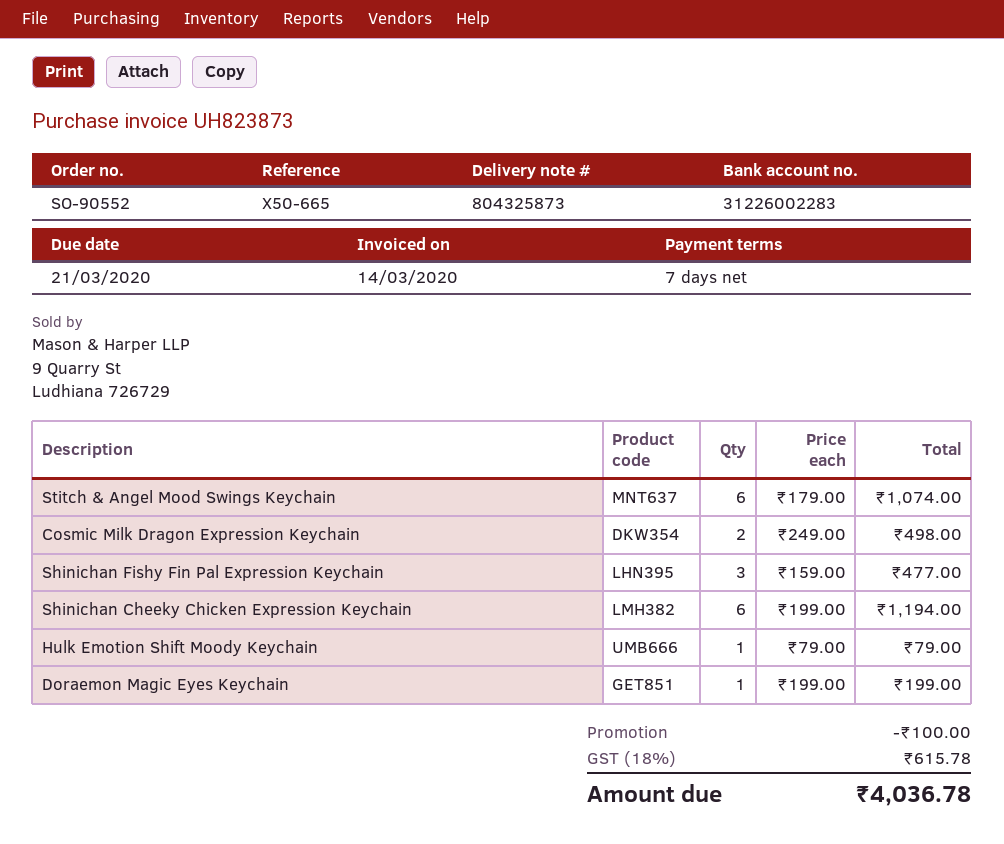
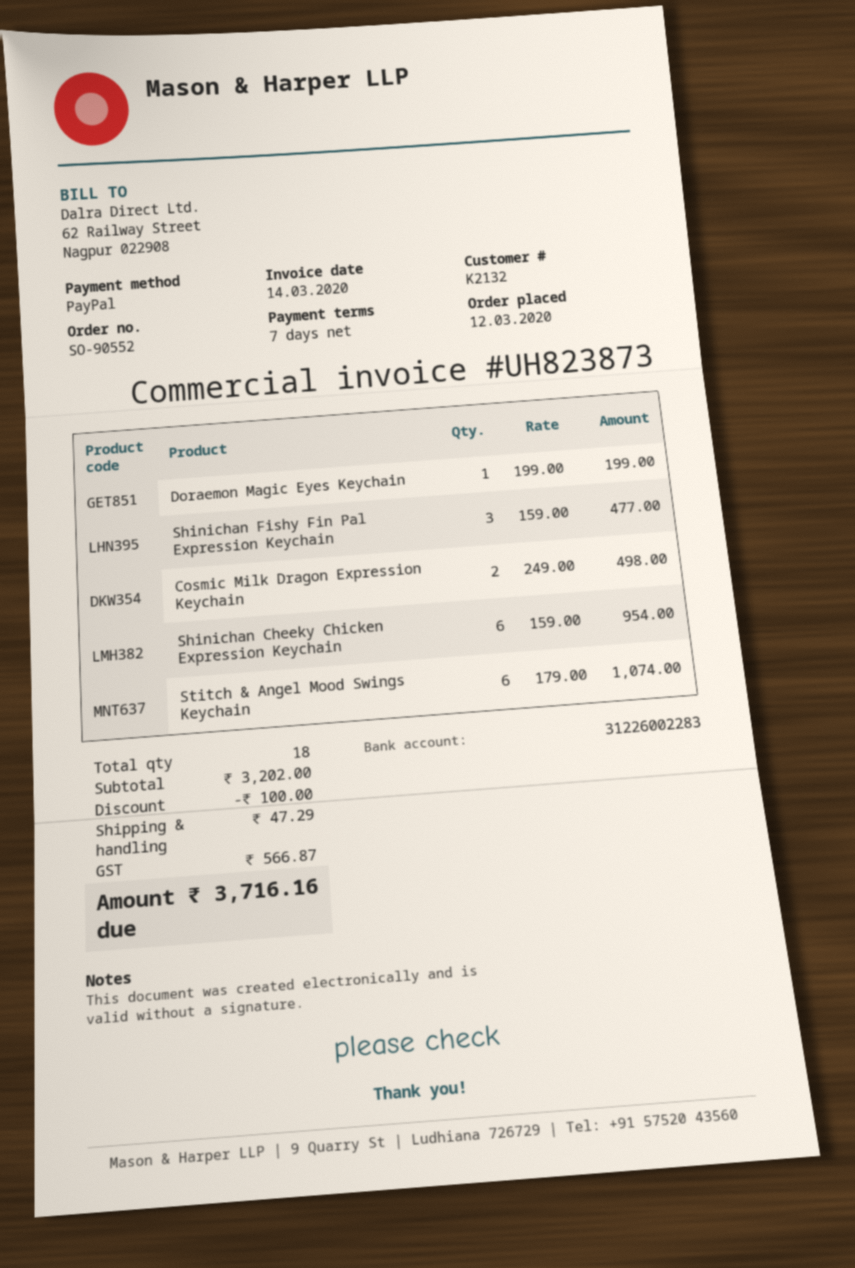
Shinichan Cheeky Chicken Expression Keychain: 6 x 199.00 = 1194.00 -> 6 x 159.00 = 954.00
Hulk Emotion Shift Moody Keychain: 1 x 79.00 = 79.00 -> none
shipping: none -> 47.29
tax: 615.78 -> 566.87
total: 4036.78 -> 3716.16

